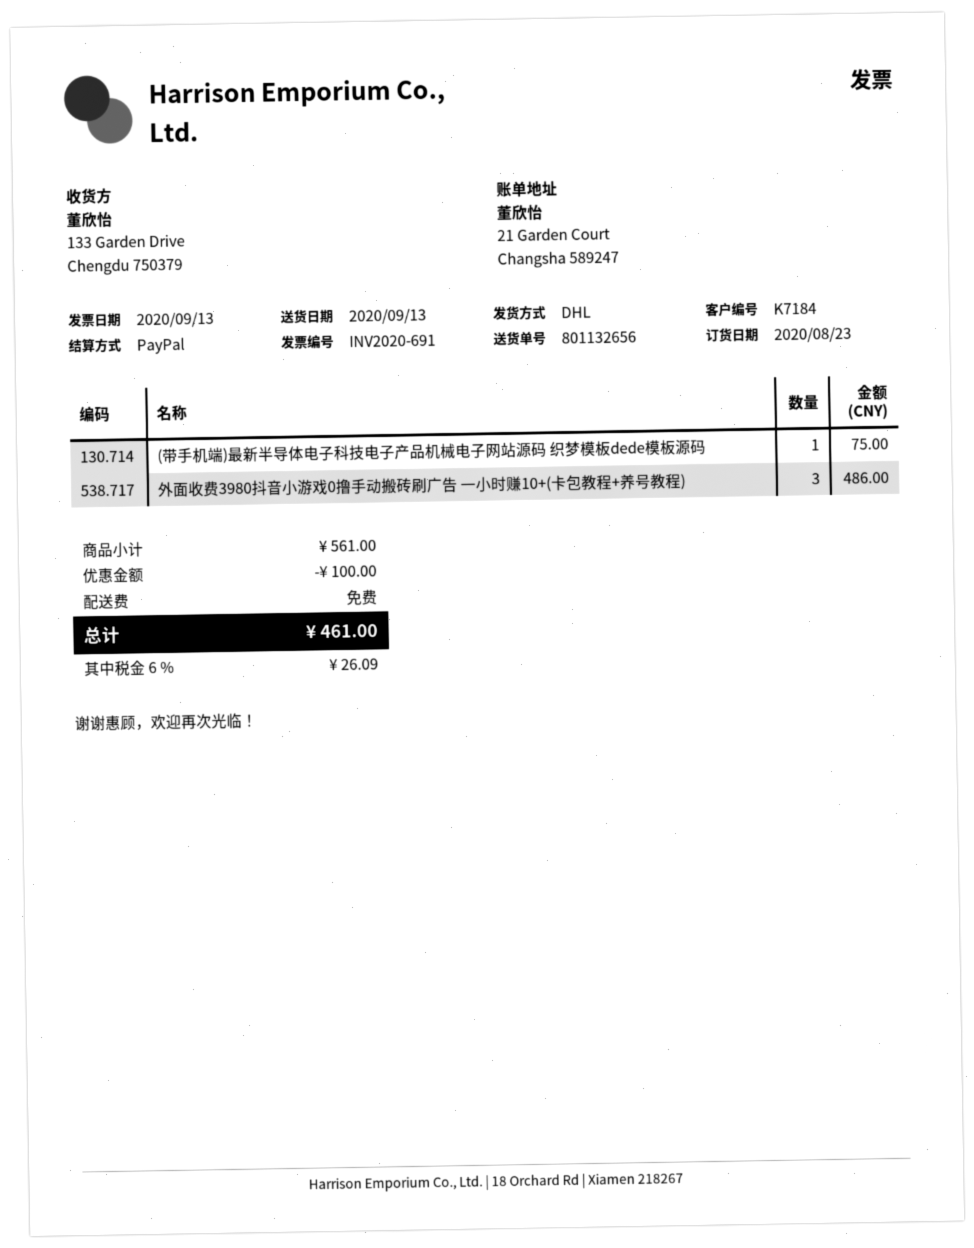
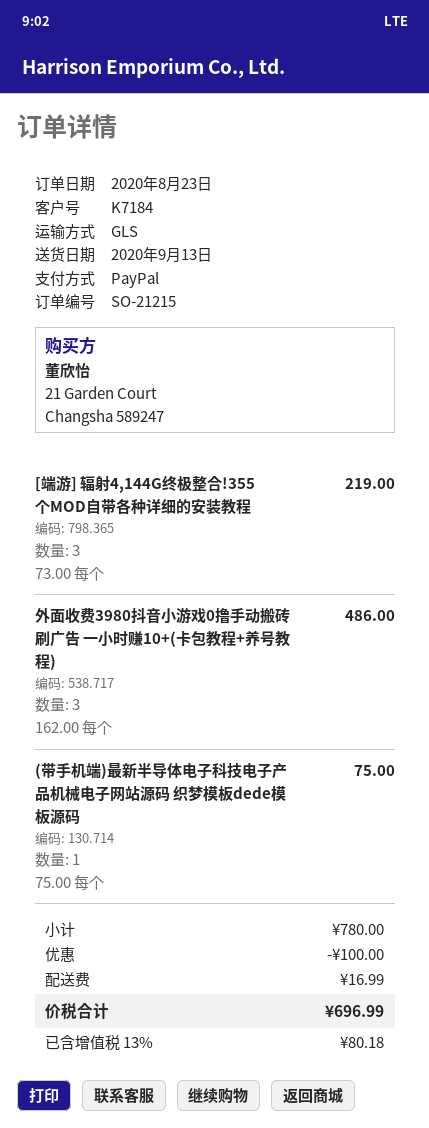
shipping method: DHL -> GLS
[端游] 辐射4,144G终极整合!355个MOD自带各种详细的安装教程: none -> 3 for 219.00
subtotal: 561.00 -> 780.00
shipping: 0.00 -> 16.99
tax: 6% = 26.09 -> 13% = 80.18
total: 461.00 -> 696.99

